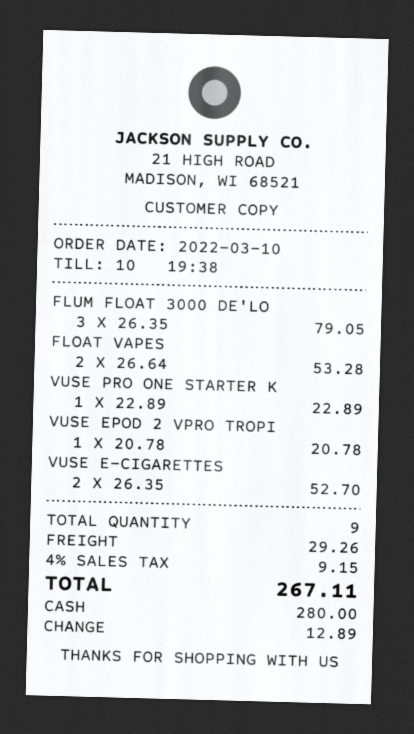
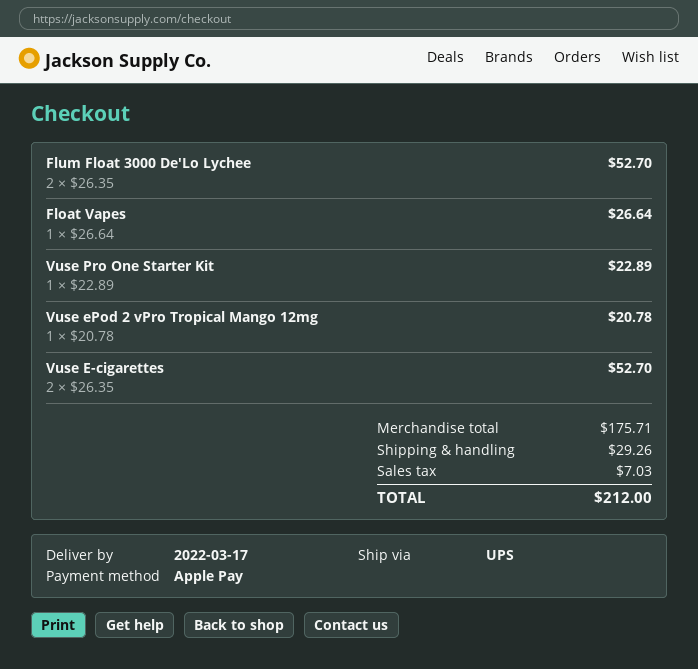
payment method: cash -> Apple Pay
FLUM FLOAT 3000 DE'LO: 3 x 26.35 = 79.05 -> 2 x 26.35 = 52.70
FLOAT VAPES: 2 x 26.64 = 53.28 -> 1 x 26.64 = 26.64
tax: 9.15 -> 7.03
total: 267.11 -> 212.00

